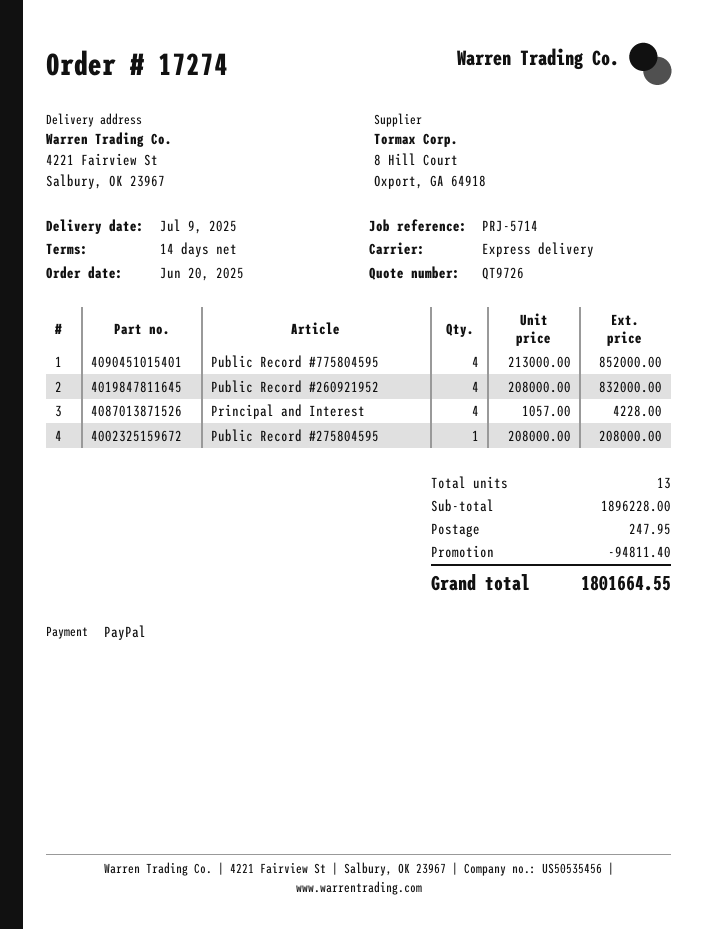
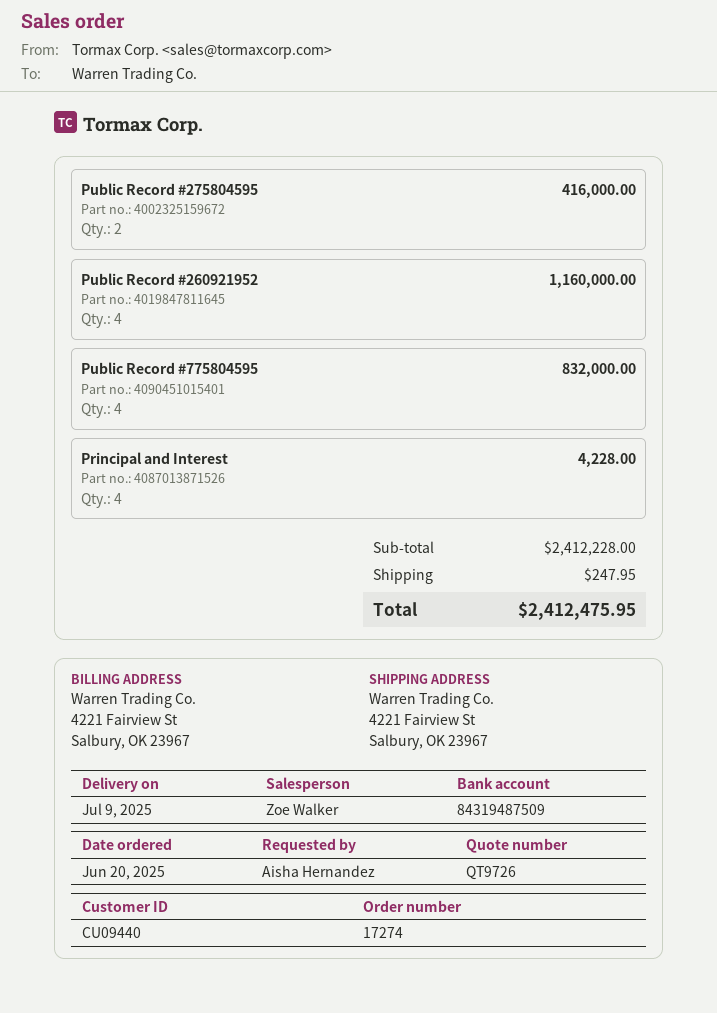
Public Record #775804595: 4 for 852000.00 -> 4 for 832000.00
Public Record #260921952: 4 for 832000.00 -> 4 for 1160000.00
Public Record #275804595: 1 for 208000.00 -> 2 for 416000.00
subtotal: 1896228.00 -> 2412228.00
discount: 94811.40 -> none
total: 1801664.55 -> 2412475.95

